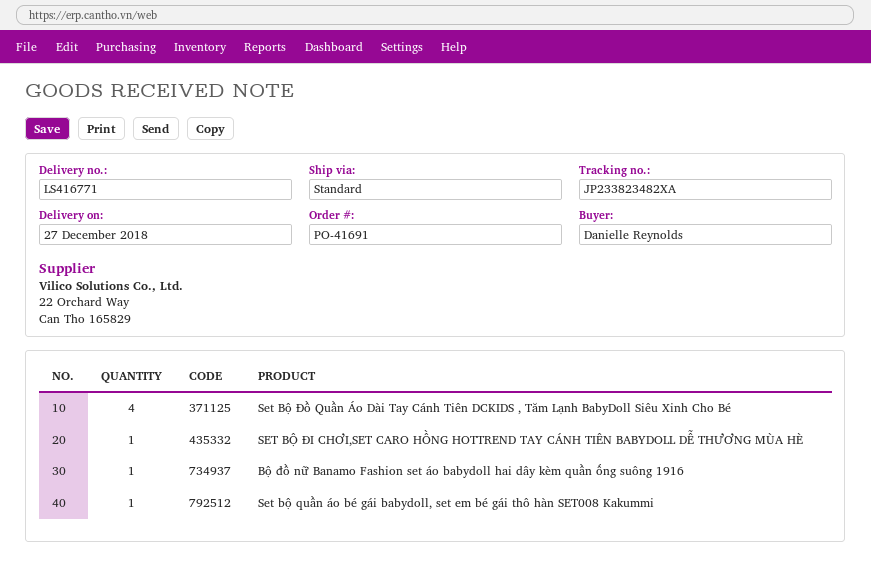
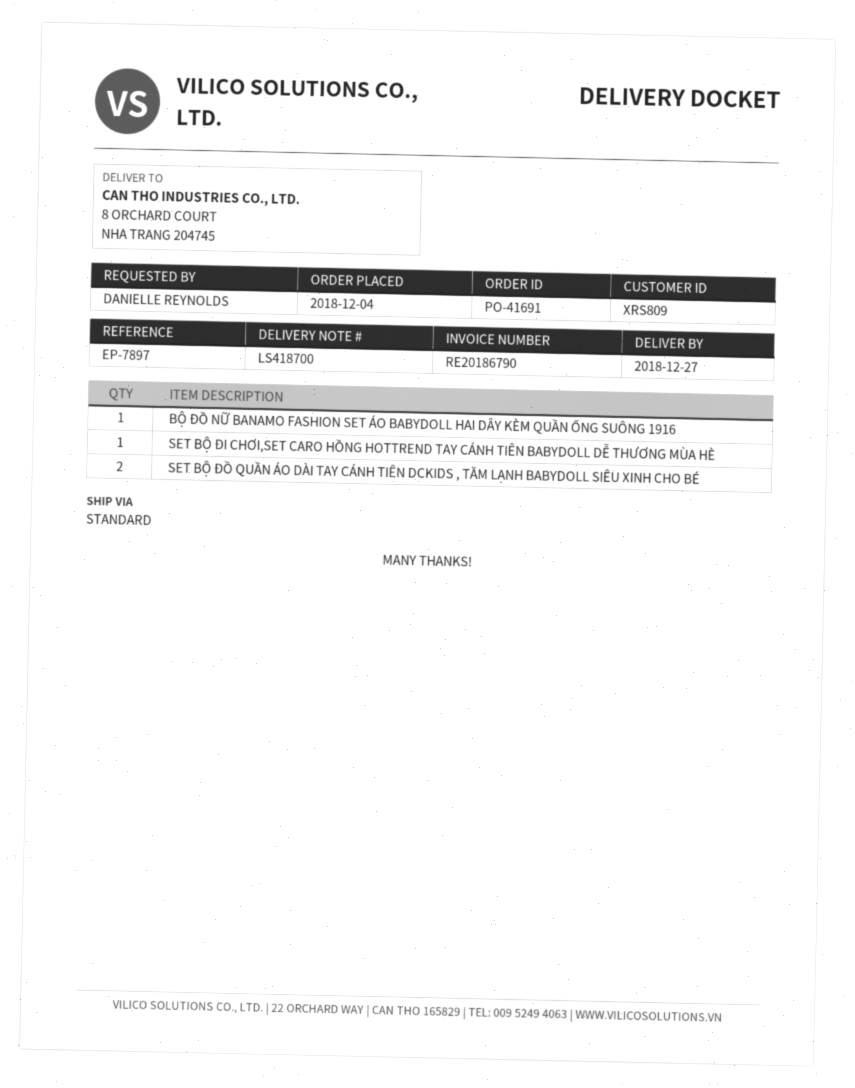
delivery note number: LS416771 -> LS418700
Set Bộ Đồ Quần Áo Dài Tay Cánh Tiên DCKIDS , Tăm Lạnh BabyDoll Siêu Xinh Cho Bé: 4 -> 2
Set bộ quần áo bé gái babydoll, set em bé gái thô hàn SET008 Kakummi: 1 -> none

